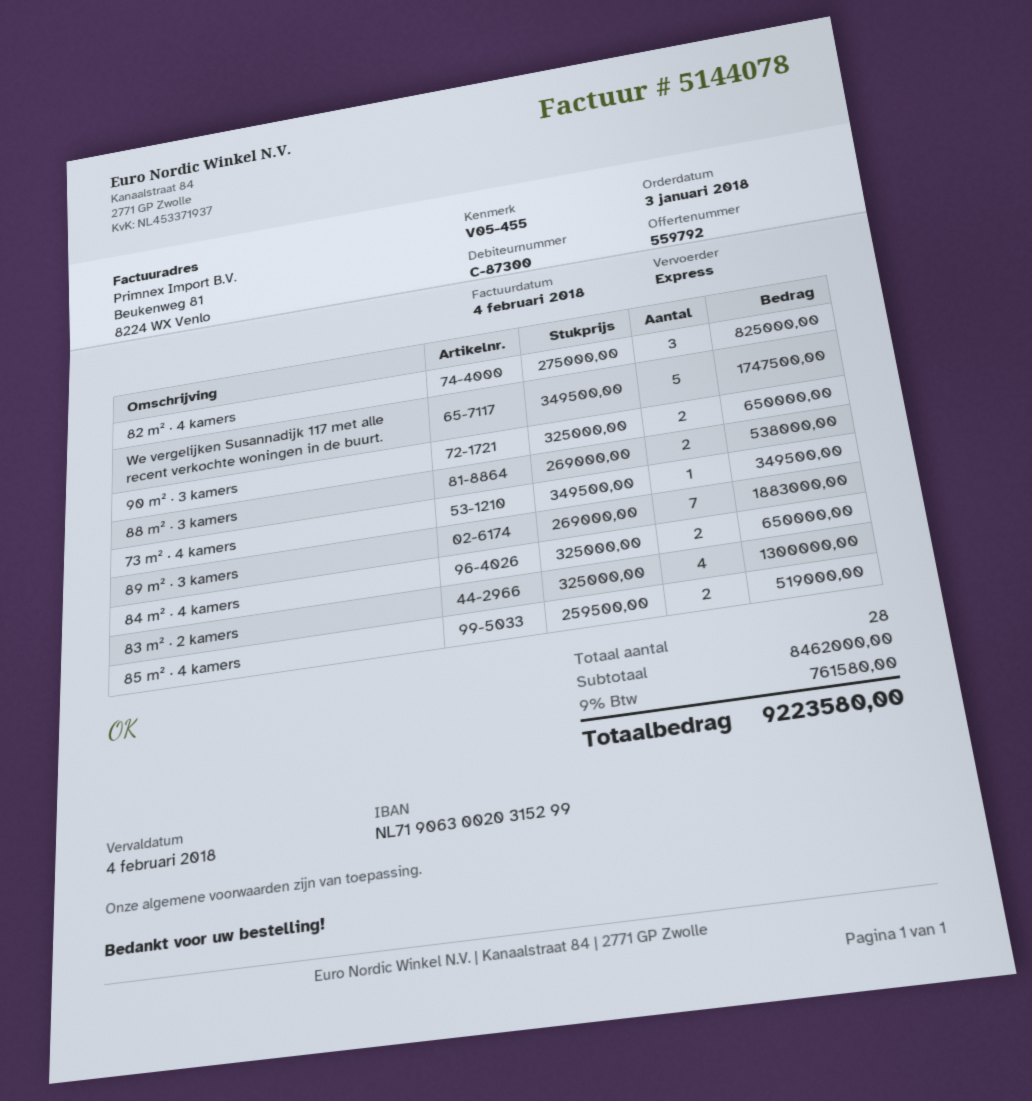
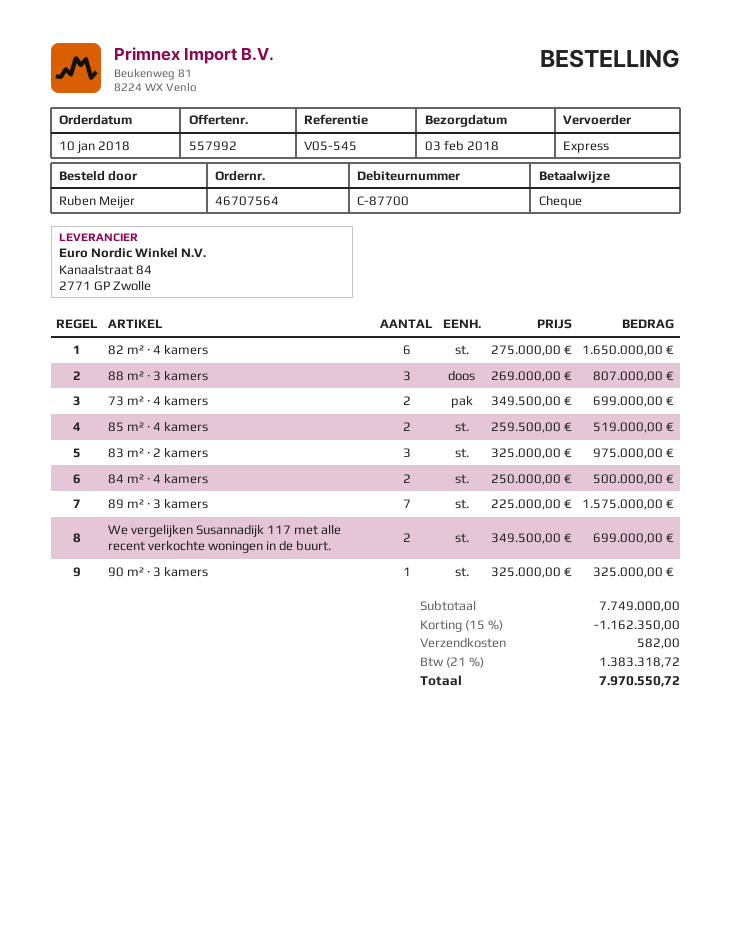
quote number: 559792 -> 557992
order date: 2018-01-03 -> 2018-01-10
customer number: C-87300 -> C-87700
reference: V05-455 -> V05-545
82 m² · 4 kamers: 3 x 275000.00 = 825000.00 -> 6 x 275000.00 = 1650000.00
We vergelijken Susannadijk 117 met alle recent verkochte woningen in de buurt.: 5 x 349500.00 = 1747500.00 -> 2 x 349500.00 = 699000.00
90 m² · 3 kamers: 2 x 325000.00 = 650000.00 -> 1 x 325000.00 = 325000.00
88 m² · 3 kamers: 2 x 269000.00 = 538000.00 -> 3 x 269000.00 = 807000.00
73 m² · 4 kamers: 1 x 349500.00 = 349500.00 -> 2 x 349500.00 = 699000.00
89 m² · 3 kamers: 7 x 269000.00 = 1883000.00 -> 7 x 225000.00 = 1575000.00
84 m² · 4 kamers: 2 x 325000.00 = 650000.00 -> 2 x 250000.00 = 500000.00
83 m² · 2 kamers: 4 x 325000.00 = 1300000.00 -> 3 x 325000.00 = 975000.00
subtotal: 8462000.00 -> 7749000.00
discount: none -> 15% = 1162350.00
shipping: none -> 582.00
tax: 9% = 761580.00 -> 21% = 1383318.72
total: 9223580.00 -> 7970550.72

